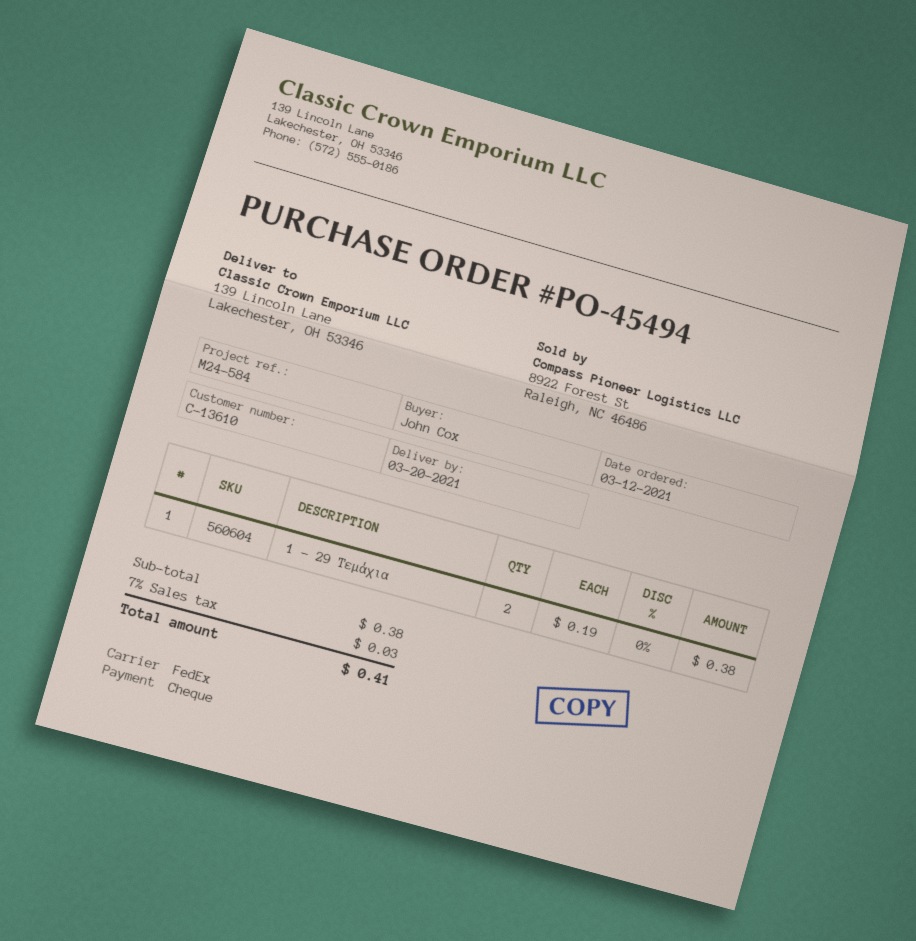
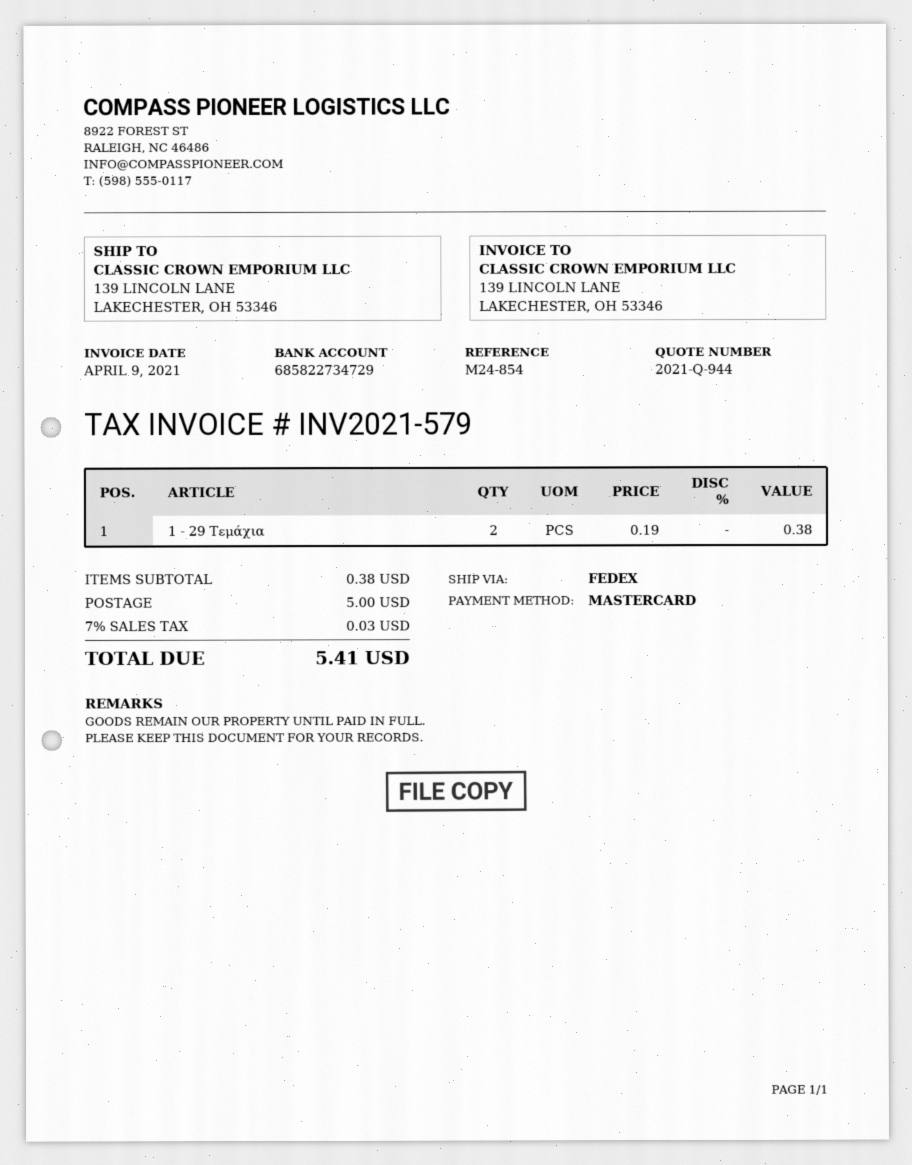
reference: M24-584 -> M24-854
payment method: cheque -> Mastercard
shipping: none -> 5.00
total: 0.41 -> 5.41

